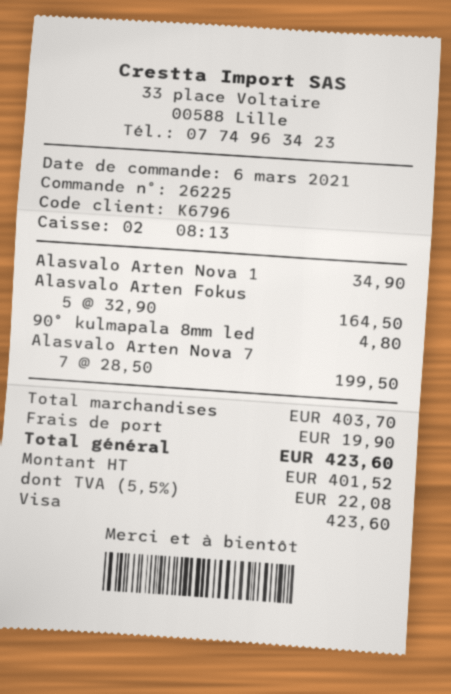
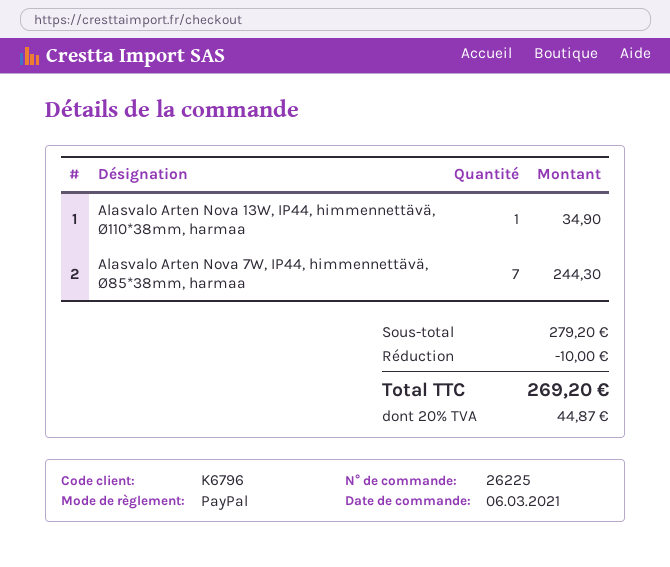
payment method: Visa -> PayPal
Alasvalo Arten Fokus: 5 for 164.50 -> none
90° kulmapala 8mm led: 1 for 4.80 -> none
Alasvalo Arten Nova 7: 7 for 199.50 -> 7 for 244.30
subtotal: 403.70 -> 279.20
discount: none -> 10.00
shipping: 19.90 -> none
tax: 5.5% = 22.08 -> 20% = 44.87
total: 423.60 -> 269.20

